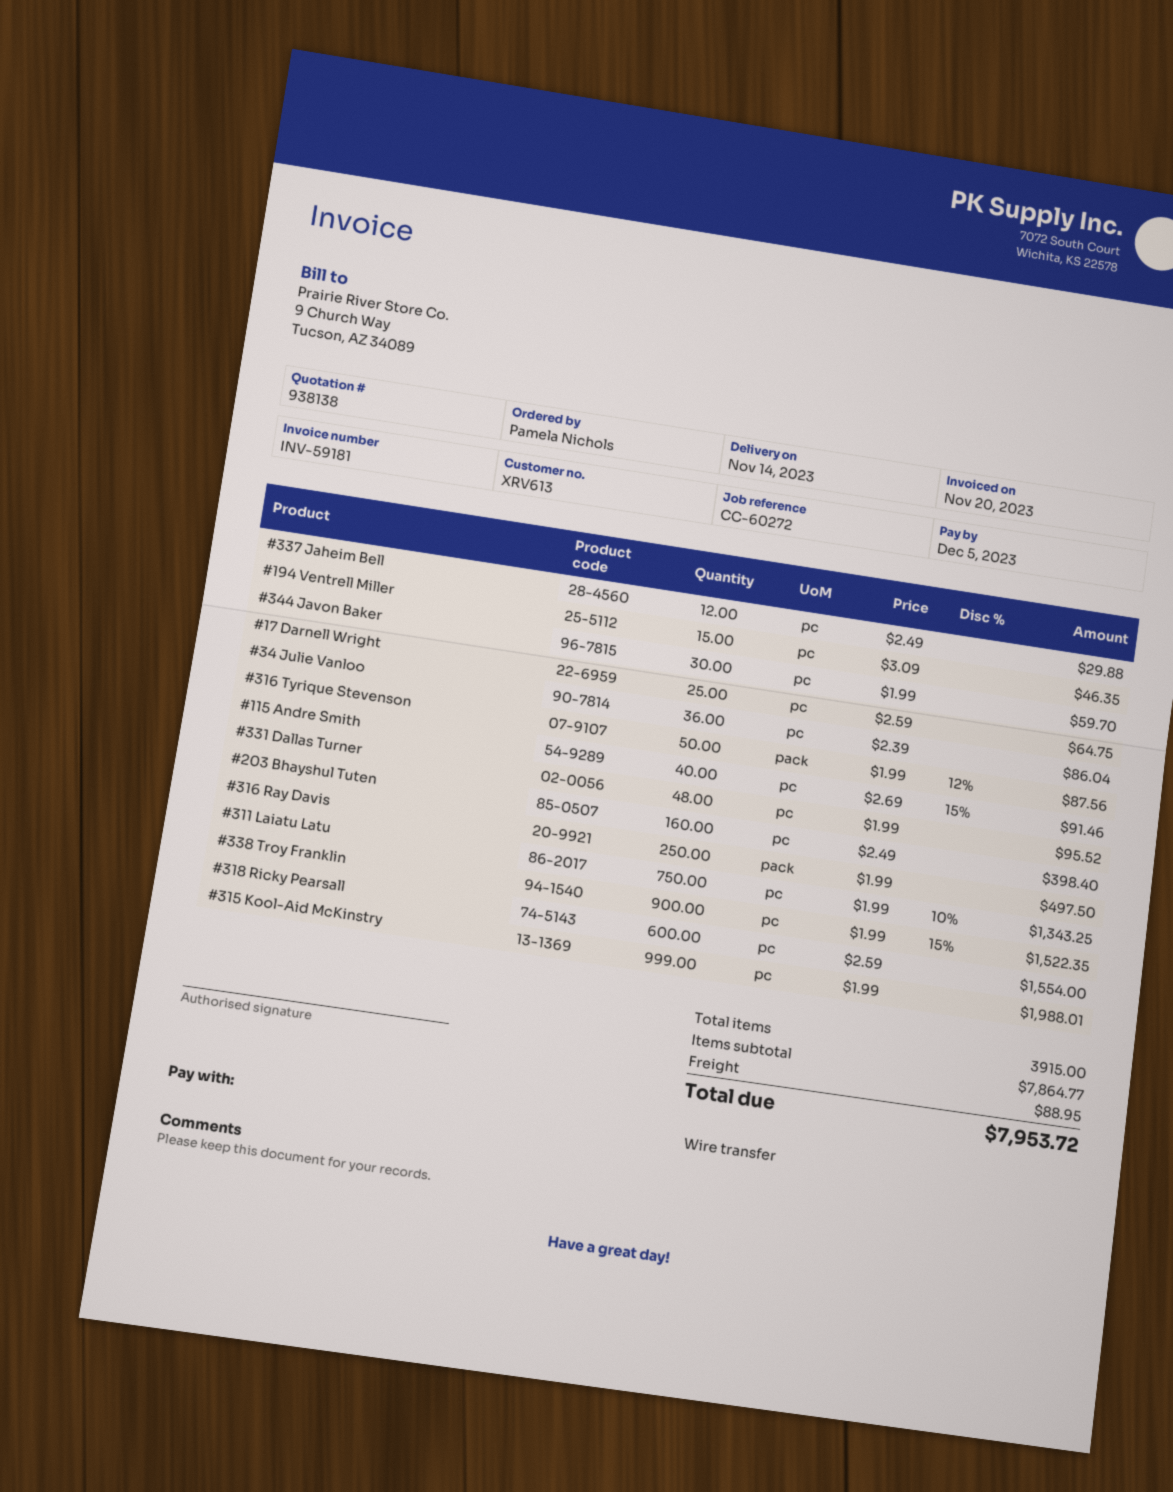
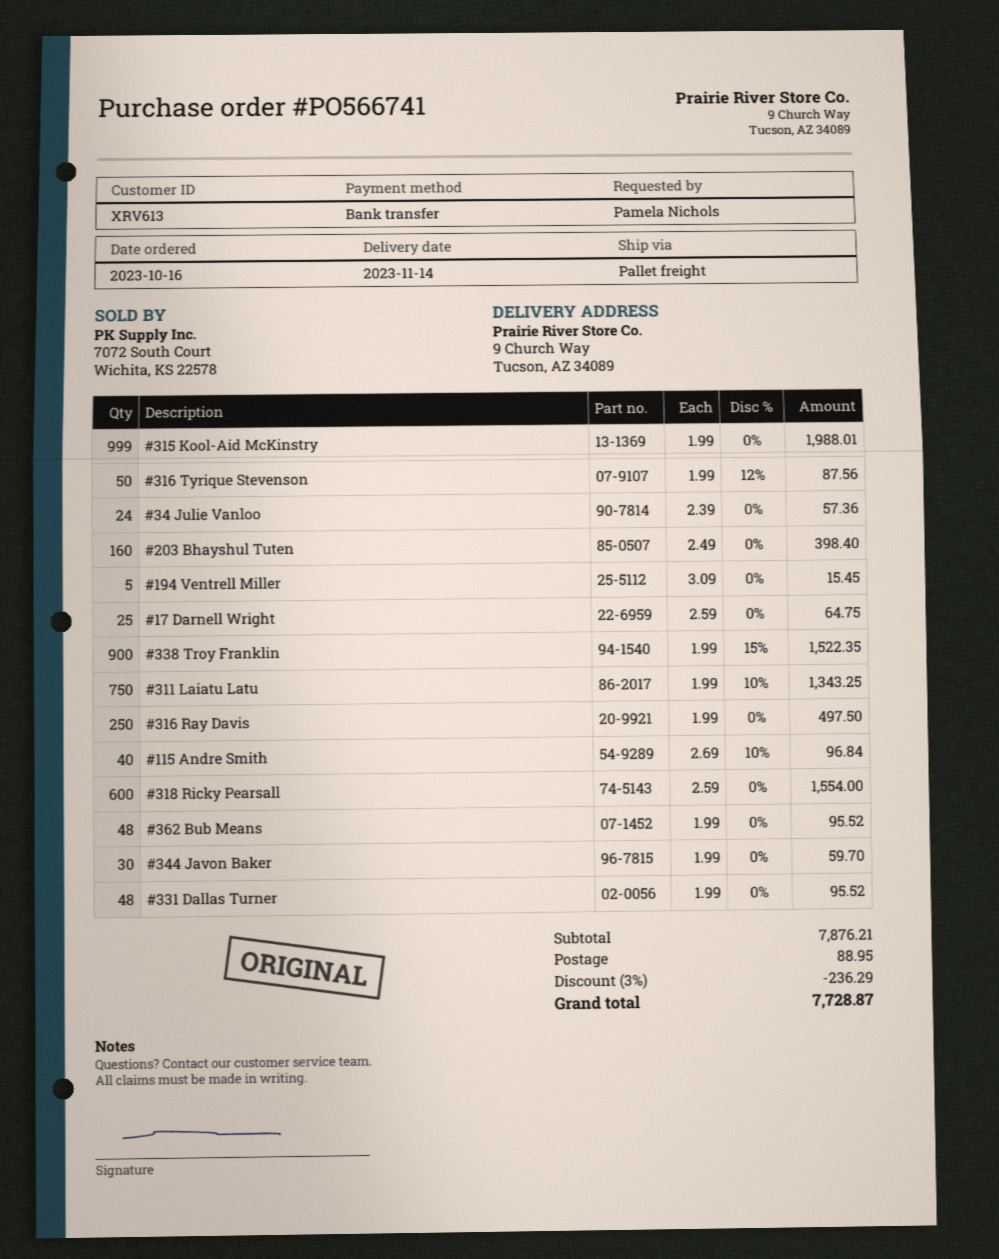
#337 Jaheim Bell: 12 x 2.49 = 29.88 -> none
#194 Ventrell Miller: 15 x 3.09 = 46.35 -> 5 x 3.09 = 15.45
#34 Julie Vanloo: 36 x 2.39 = 86.04 -> 24 x 2.39 = 57.36
#115 Andre Smith: 40 x 2.69 - 15% = 91.46 -> 40 x 2.69 - 10% = 96.84
#362 Bub Means: none -> 48 x 1.99 = 95.52
subtotal: 7864.77 -> 7876.21
discount: none -> 3% = 236.29
total: 7953.72 -> 7728.87

